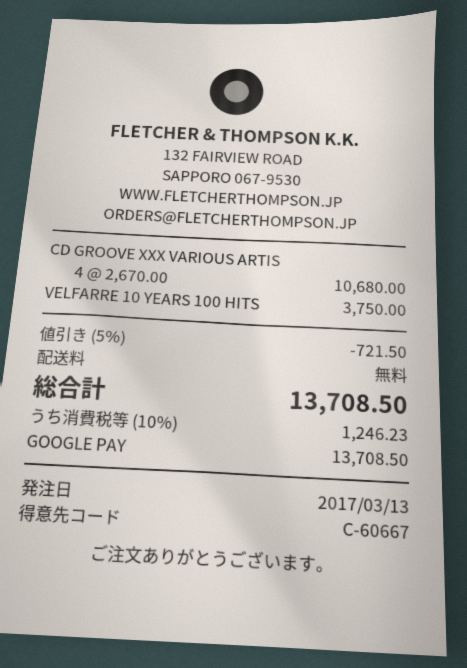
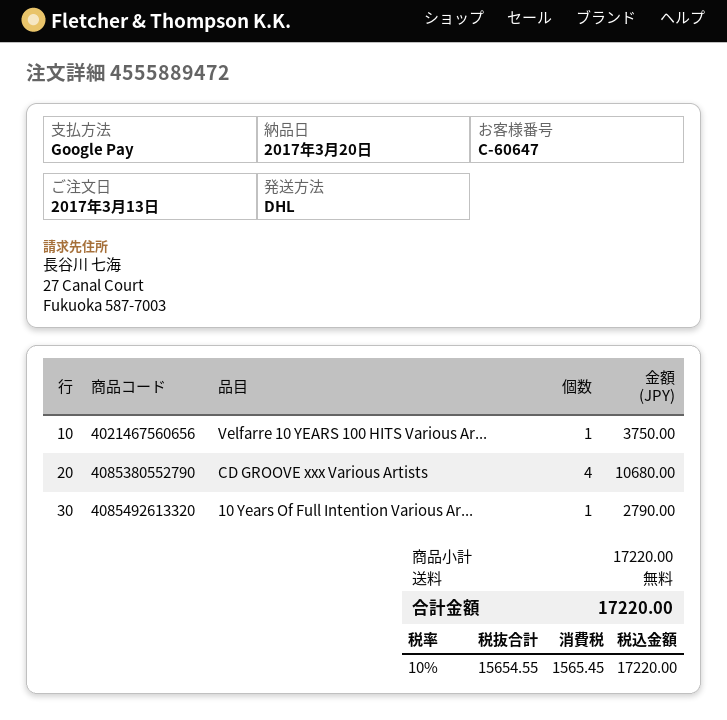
customer number: C-60667 -> C-60647
10 Years Of Full Intention Various Ar...: none -> 1 for 2790.00
discount: 5% = 721.50 -> none
tax: 10% = 1246.23 -> 10% = 1565.45
total: 13708.50 -> 17220.00

